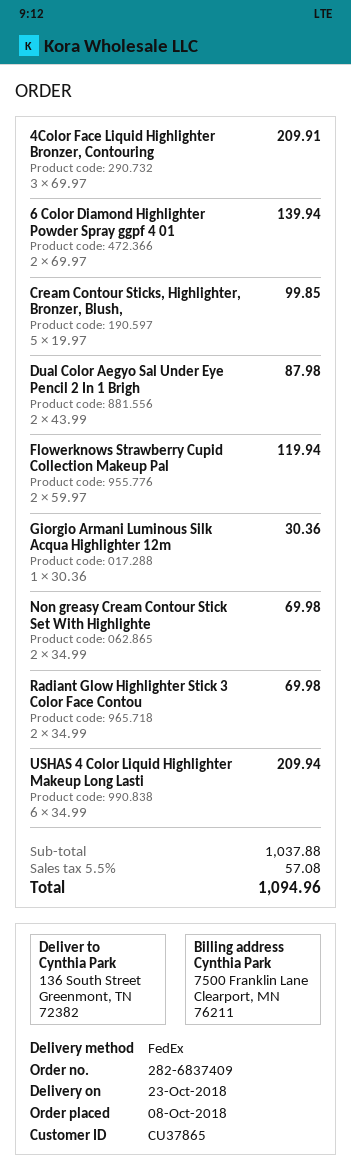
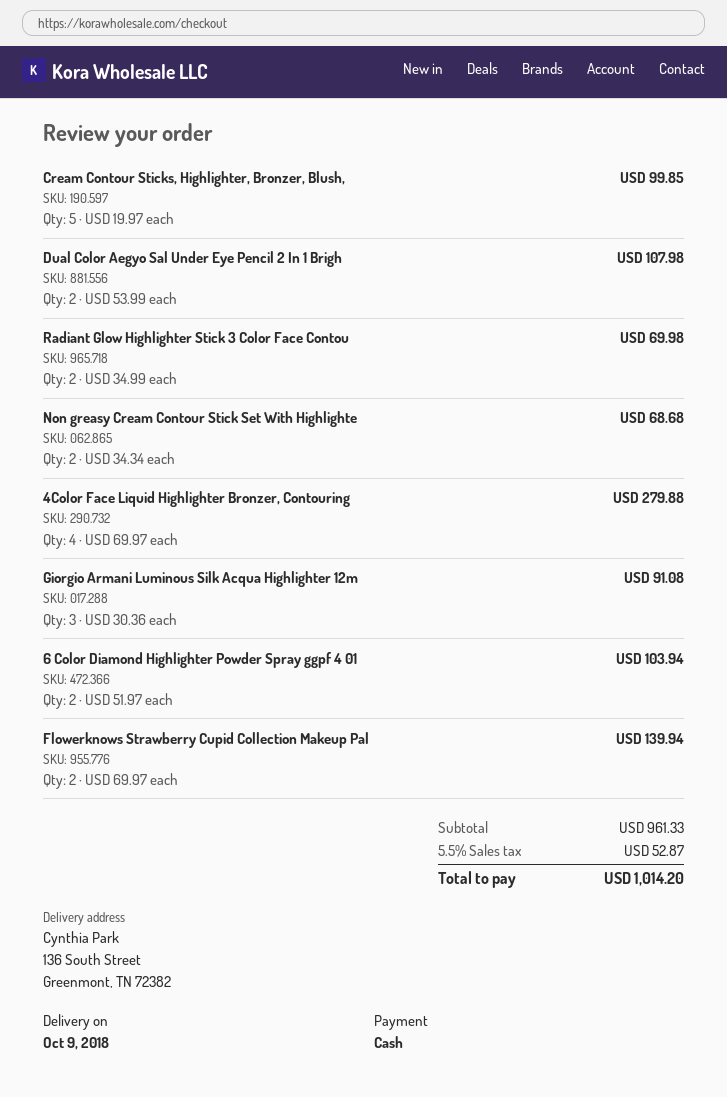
delivery date: 2018-10-23 -> 2018-10-09
4Color Face Liquid Highlighter Bronzer, Contouring: 3 x 69.97 = 209.91 -> 4 x 69.97 = 279.88
6 Color Diamond Highlighter Powder Spray ggpf 4 01: 2 x 69.97 = 139.94 -> 2 x 51.97 = 103.94
Dual Color Aegyo Sal Under Eye Pencil 2 In 1 Brigh: 2 x 43.99 = 87.98 -> 2 x 53.99 = 107.98
Flowerknows Strawberry Cupid Collection Makeup Pal: 2 x 59.97 = 119.94 -> 2 x 69.97 = 139.94
Giorgio Armani Luminous Silk Acqua Highlighter 12m: 1 x 30.36 = 30.36 -> 3 x 30.36 = 91.08
Non greasy Cream Contour Stick Set With Highlighte: 2 x 34.99 = 69.98 -> 2 x 34.34 = 68.68
USHAS 4 Color Liquid Highlighter Makeup Long Lasti: 6 x 34.99 = 209.94 -> none
subtotal: 1037.88 -> 961.33
tax: 5.5% = 57.08 -> 5.5% = 52.87
total: 1094.96 -> 1014.20

